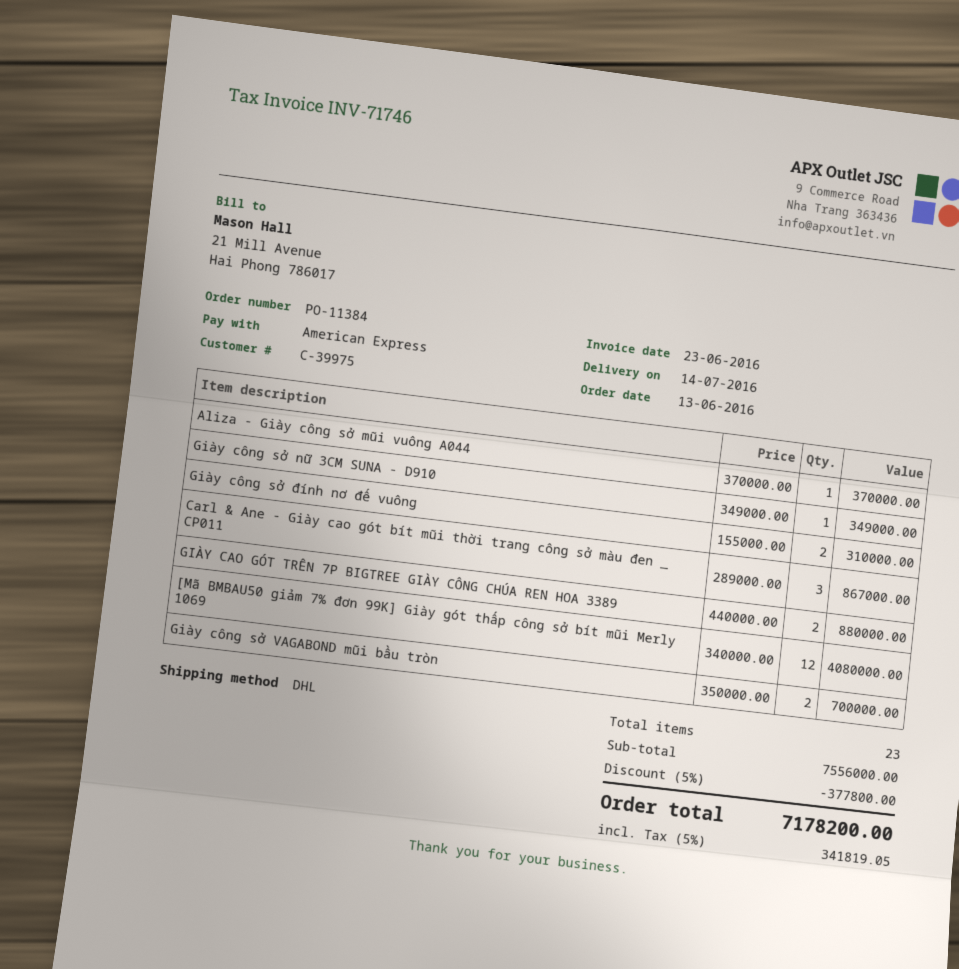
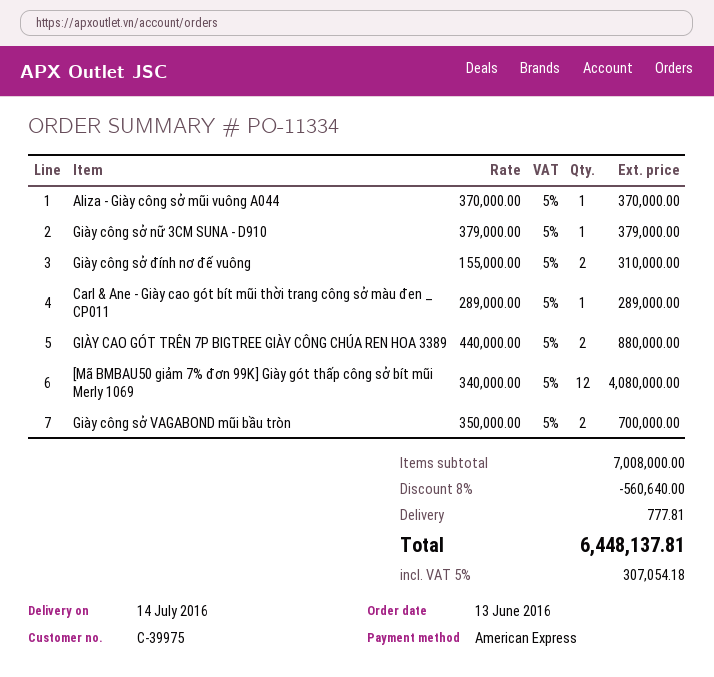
order number: PO-11384 -> PO-11334
Giày công sở nữ 3CM SUNA - D910: 1 x 349000.00 = 349000.00 -> 1 x 379000.00 = 379000.00
Carl & Ane - Giày cao gót bít mũi thời trang công sở màu đen _ CP011: 3 x 289000.00 = 867000.00 -> 1 x 289000.00 = 289000.00
subtotal: 7556000.00 -> 7008000.00
discount: 5% = 377800.00 -> 8% = 560640.00
shipping: none -> 777.81
tax: 5% = 341819.05 -> 5% = 307054.18
total: 7178200.00 -> 6448137.81

